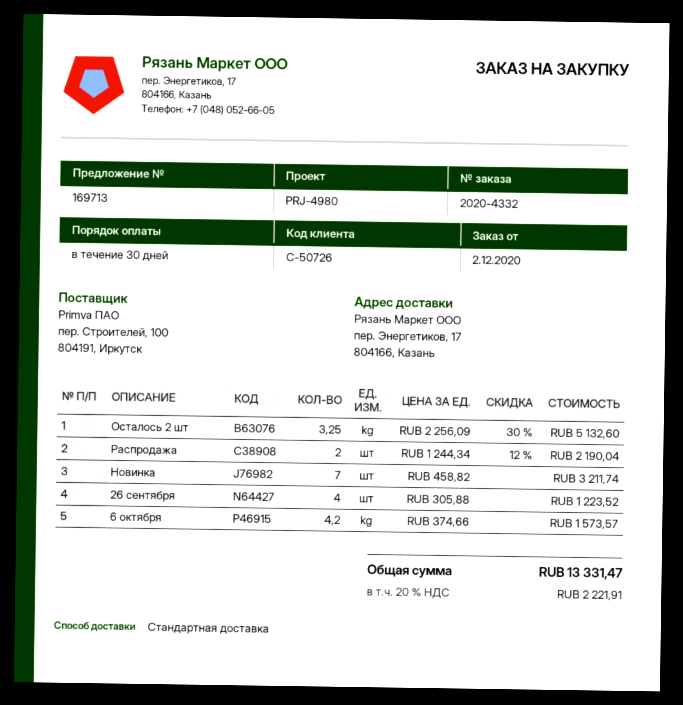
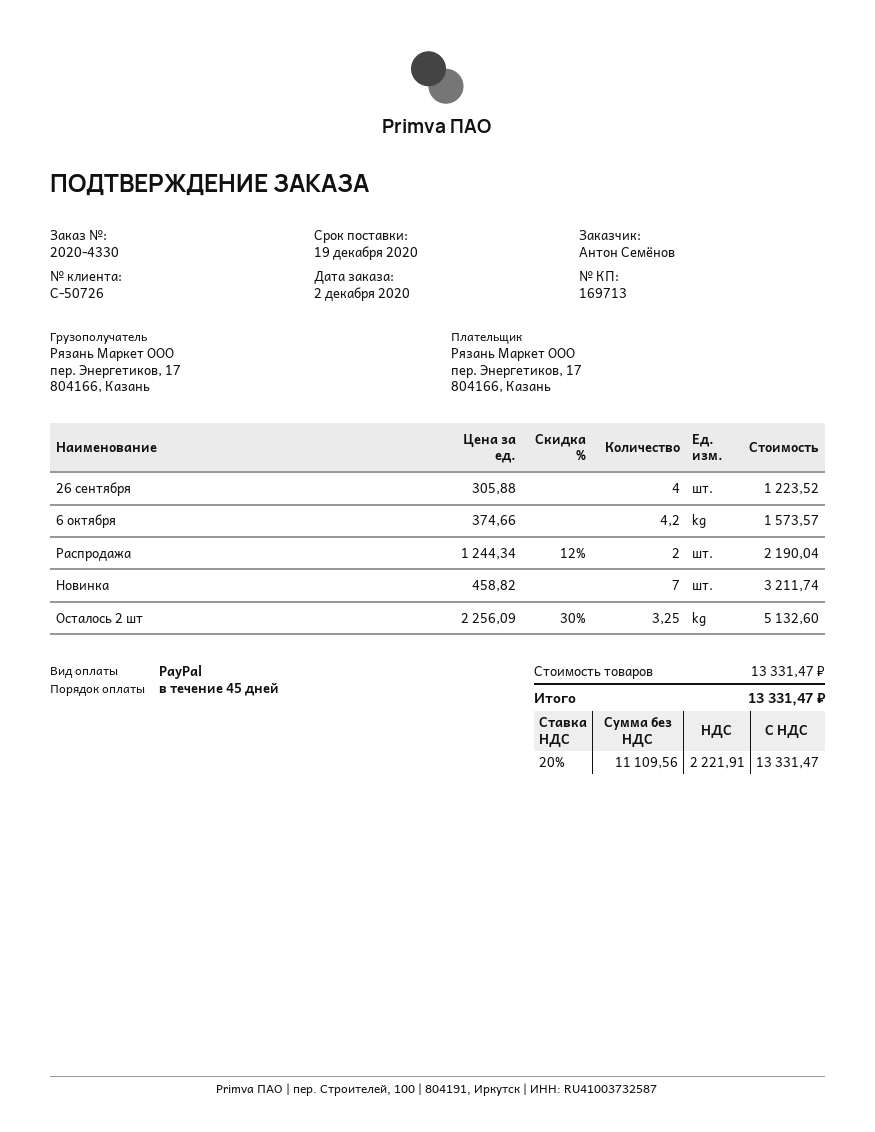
order number: 2020-4332 -> 2020-4330
payment terms: 30 days -> 45 days

